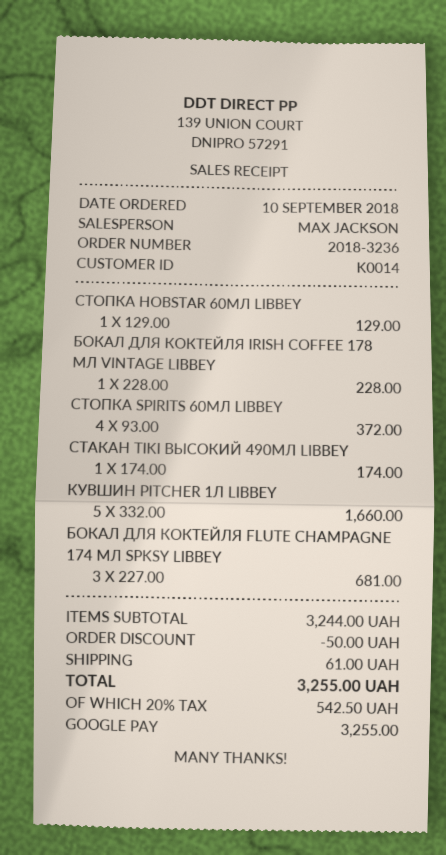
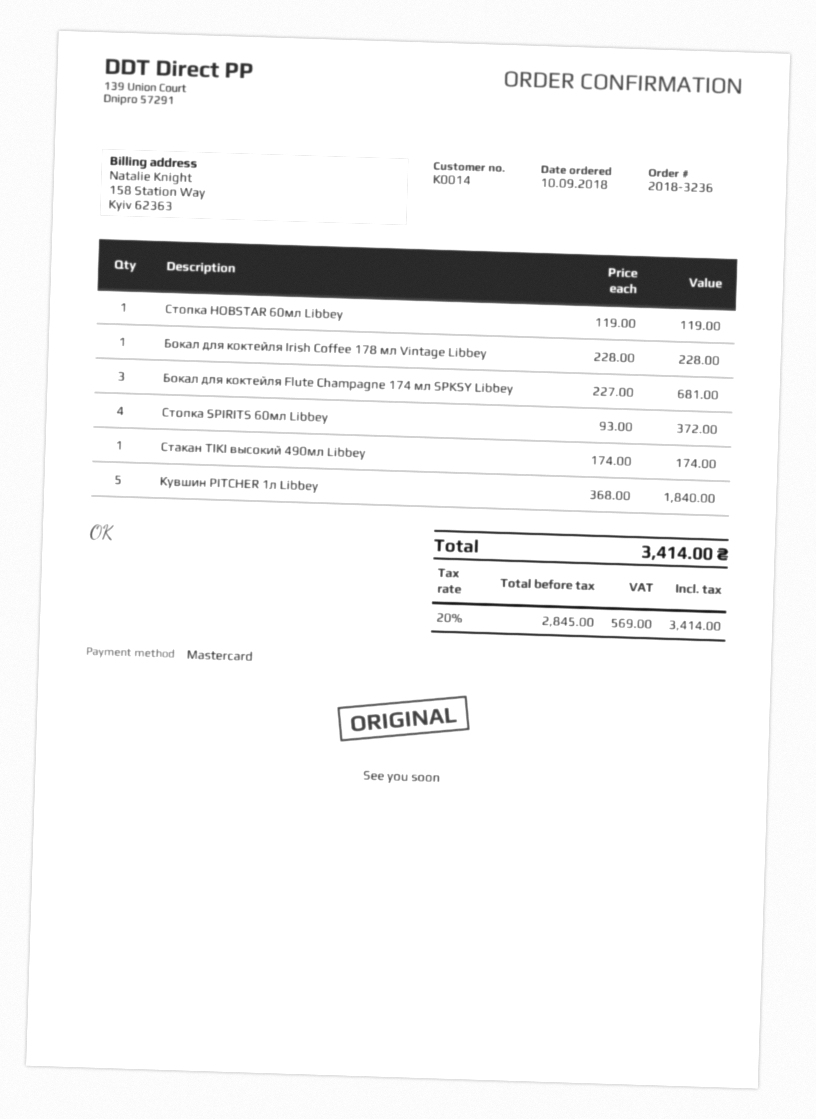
payment method: Google Pay -> Mastercard
СТОПКА HOBSTAR 60МЛ LIBBEY: 1 x 129.00 = 129.00 -> 1 x 119.00 = 119.00
КУВШИН PITCHER 1Л LIBBEY: 5 x 332.00 = 1660.00 -> 5 x 368.00 = 1840.00
discount: 50.00 -> none
shipping: 61.00 -> none
tax: 20% = 542.50 -> 20% = 569.00
total: 3255.00 -> 3414.00

